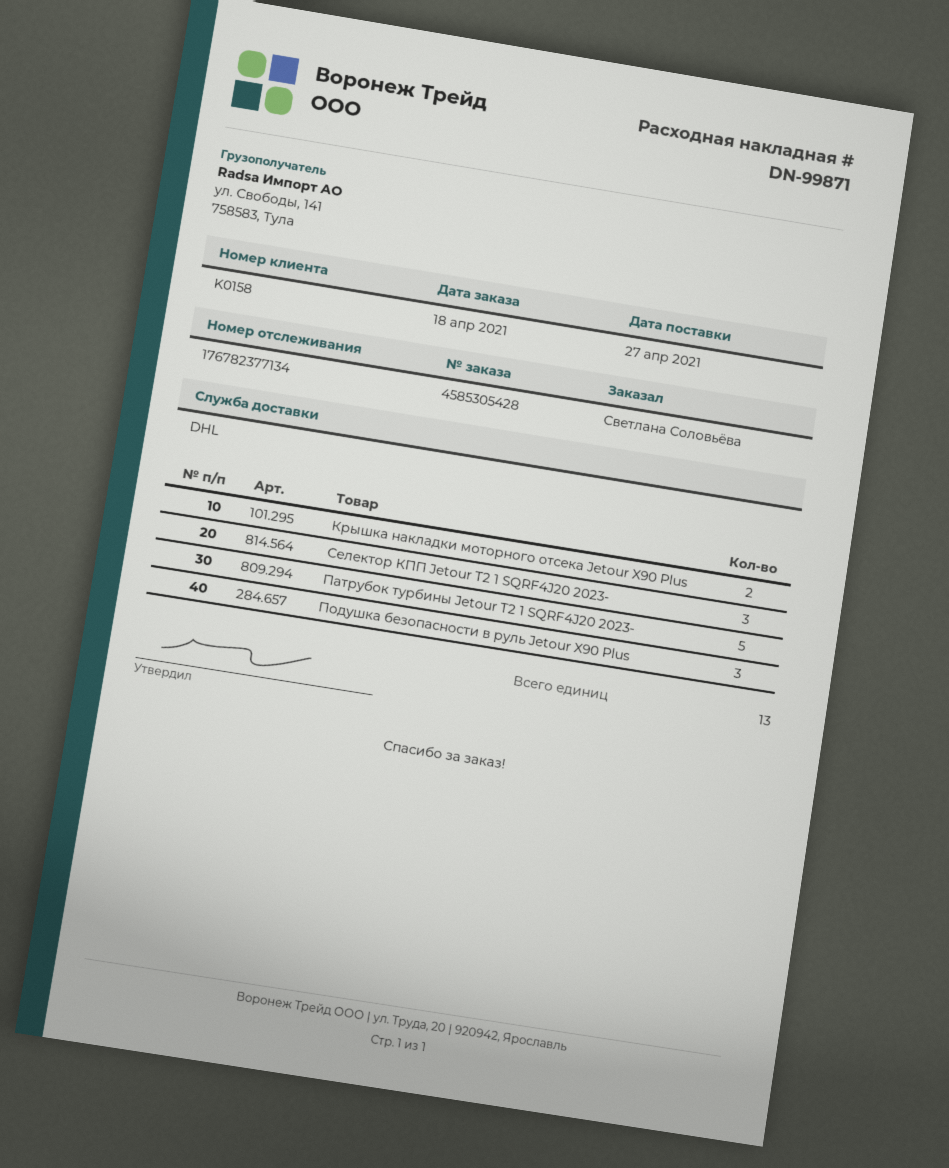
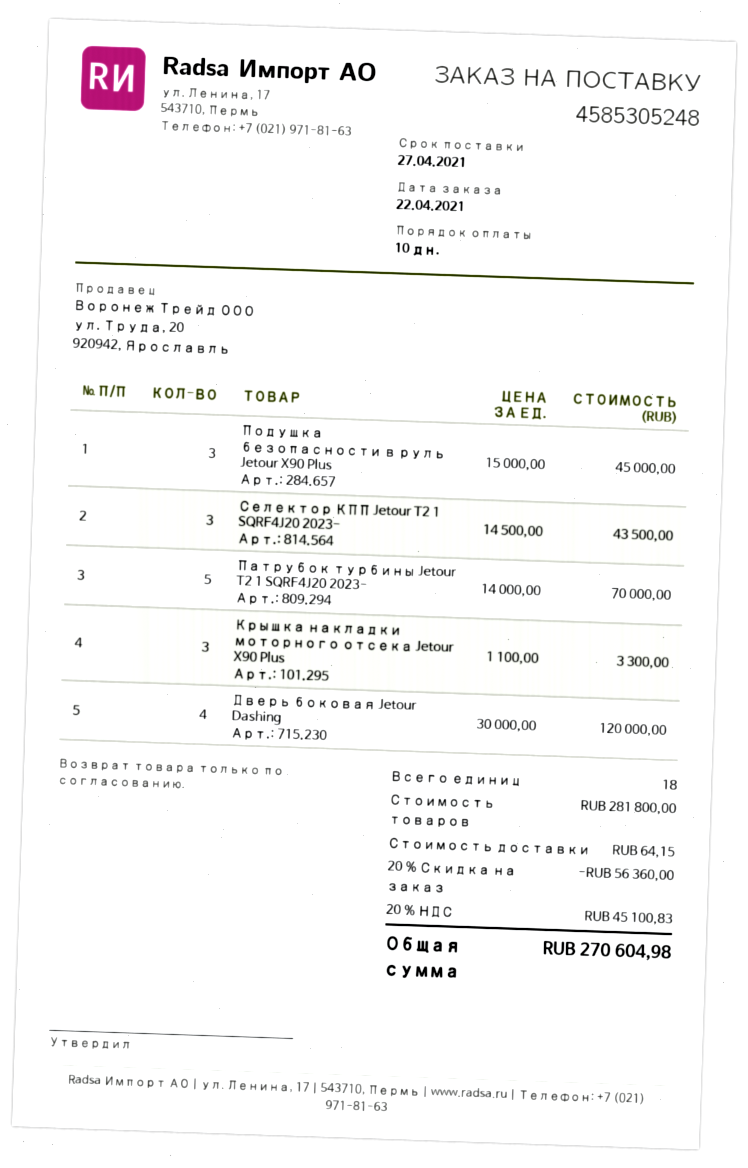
order number: 4585305428 -> 4585305248
order date: 2021-04-18 -> 2021-04-22
Крышка накладки моторного отсека Jetour X90 Plus: 2 -> 3
Дверь боковая Jetour Dashing: none -> 4
total quantity: 13 -> 18

